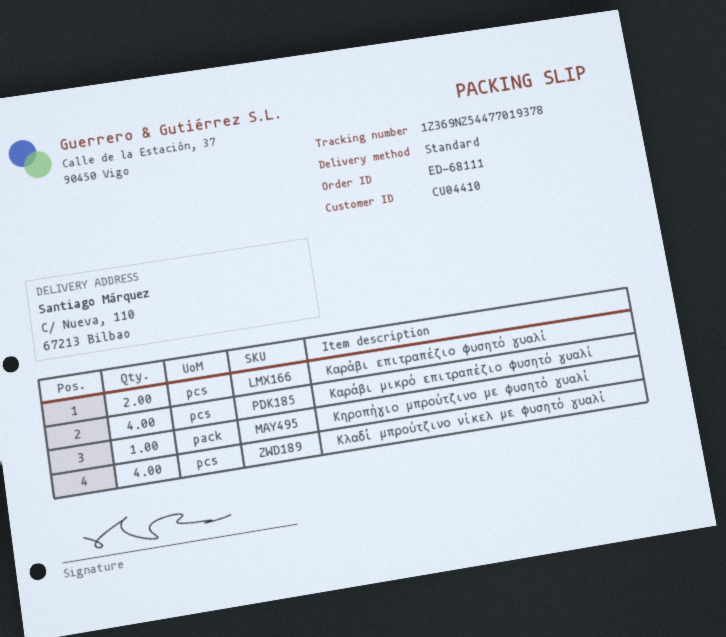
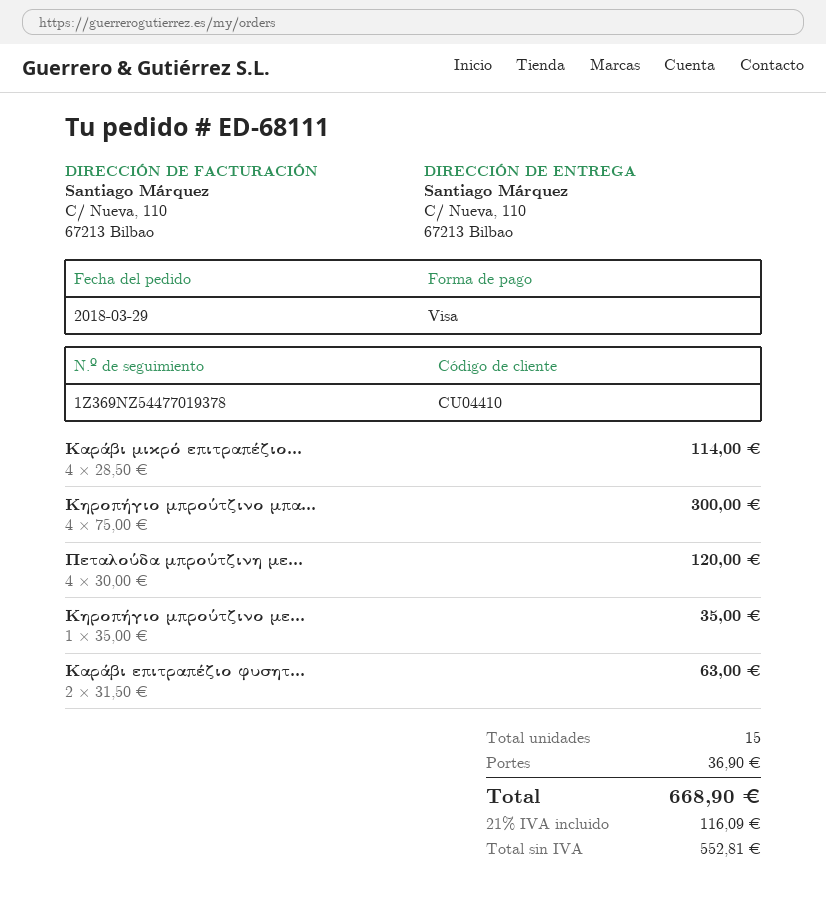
Κλαδί μπρούτζινο νίκελ με φυσητό γυαλί: 4 -> none
Κηροπήγιο μπρούτζινο μπα...: none -> 4
Πεταλούδα μπρούτζινη με...: none -> 4

